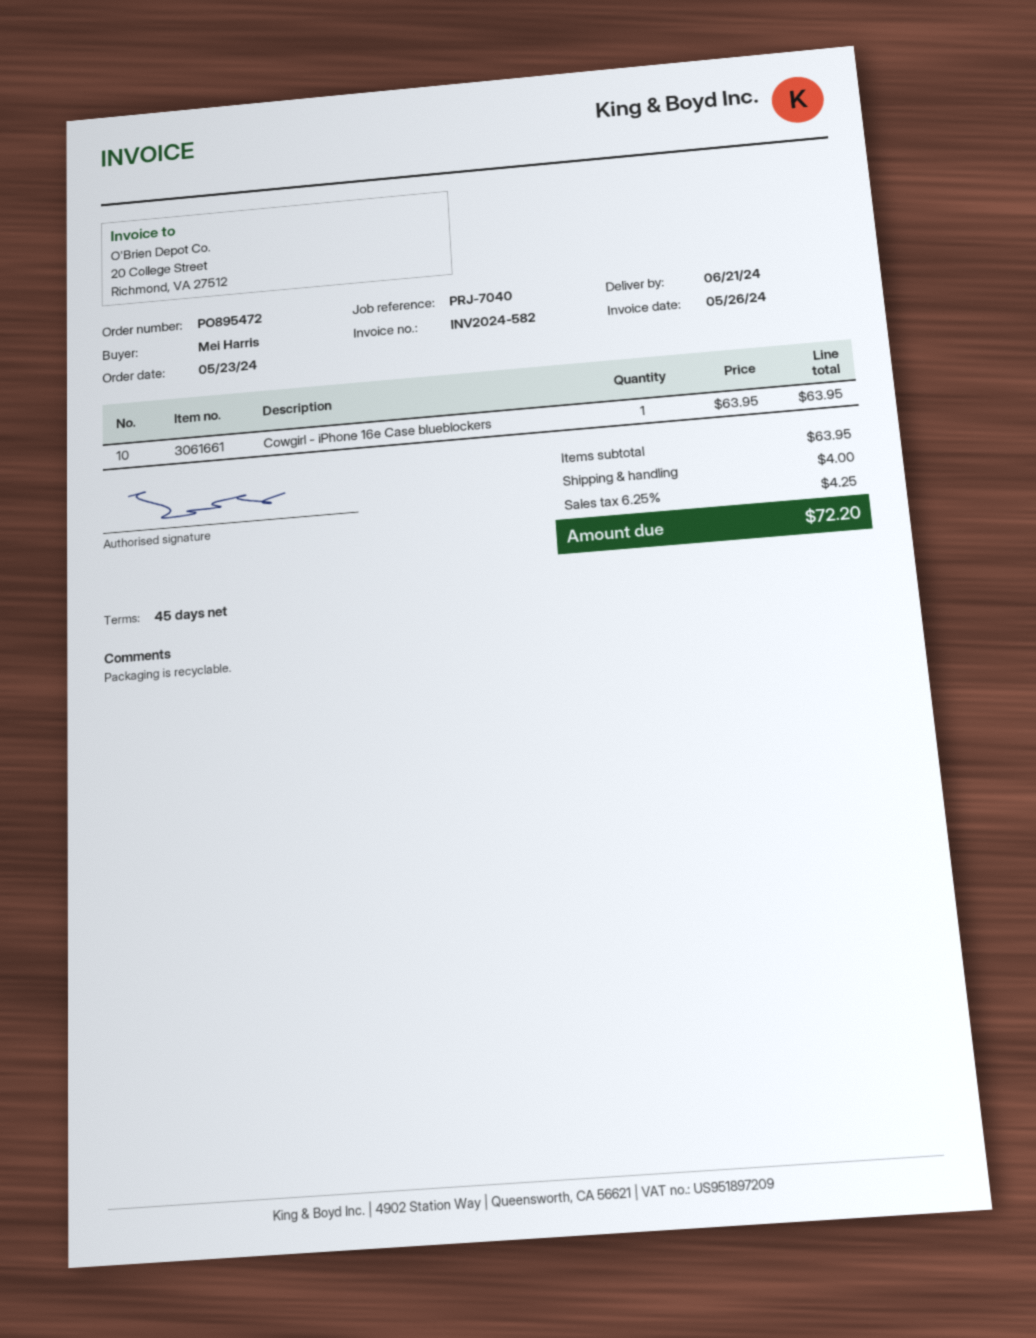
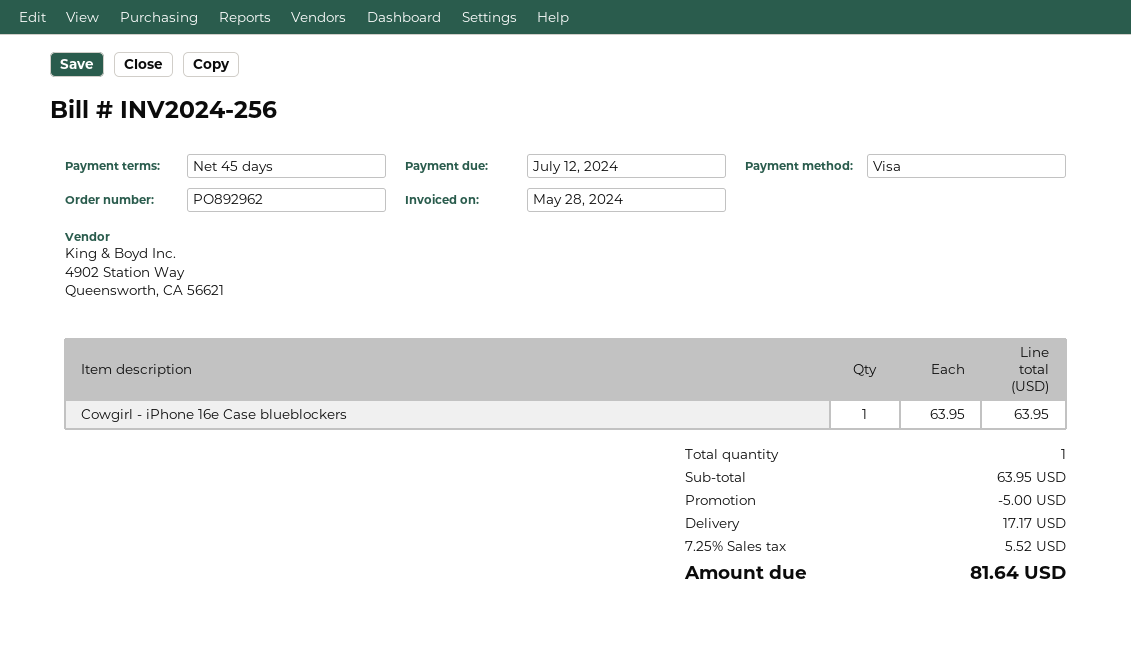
order number: PO895472 -> PO892962
invoice number: INV2024-582 -> INV2024-256
invoice date: 2024-05-26 -> 2024-05-28
discount: none -> 5.00
shipping: 4.00 -> 17.17
tax: 6.25% = 4.25 -> 7.25% = 5.52
total: 72.20 -> 81.64

